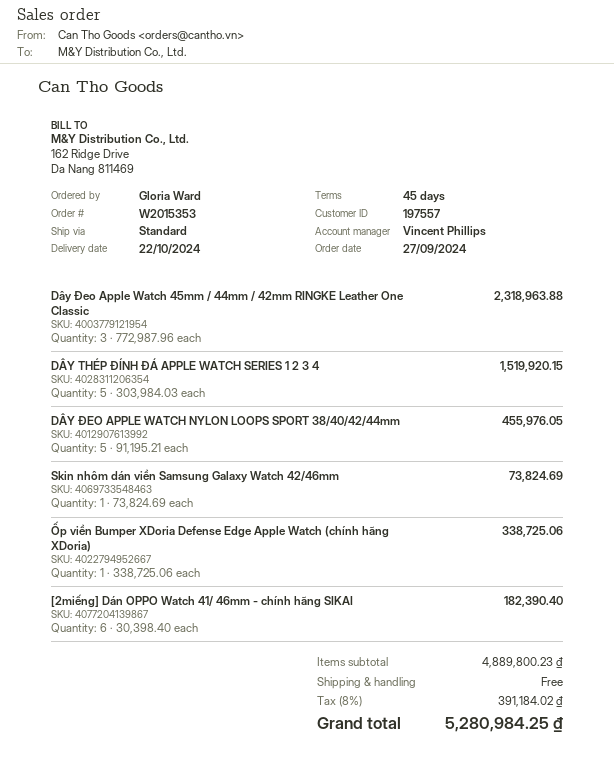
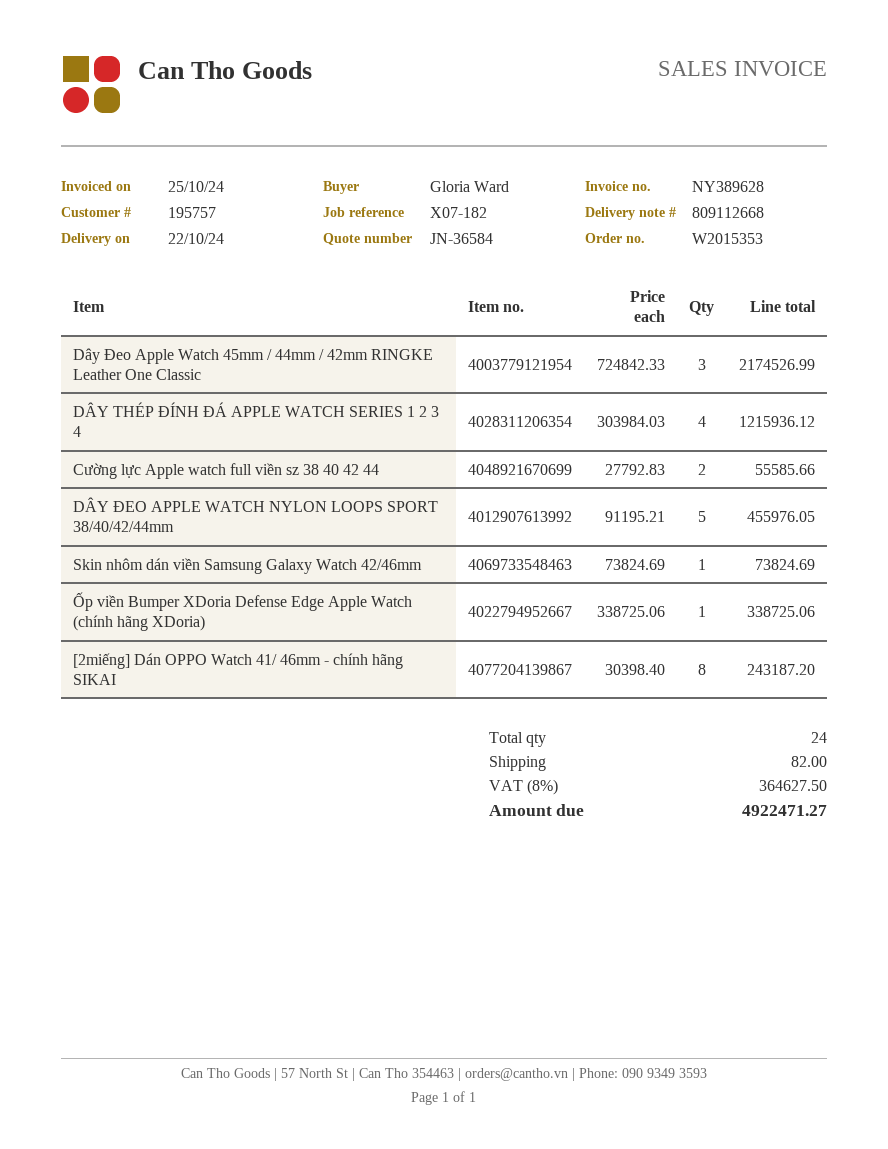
customer number: 197557 -> 195757
Dây Đeo Apple Watch 45mm / 44mm / 42mm RINGKE Leather One Classic: 3 x 772987.96 = 2318963.88 -> 3 x 724842.33 = 2174526.99
DÂY THÉP ĐÍNH ĐÁ APPLE WATCH SERIES 1 2 3 4: 5 x 303984.03 = 1519920.15 -> 4 x 303984.03 = 1215936.12
[2miếng] Dán OPPO Watch 41/ 46mm - chính hãng SIKAI: 6 x 30398.40 = 182390.40 -> 8 x 30398.40 = 243187.20
Cường lực Apple watch full viền sz 38 40 42 44: none -> 2 x 27792.83 = 55585.66
shipping: 0.00 -> 82.00
tax: 8% = 391184.02 -> 8% = 364627.50
total: 5280984.25 -> 4922471.27

